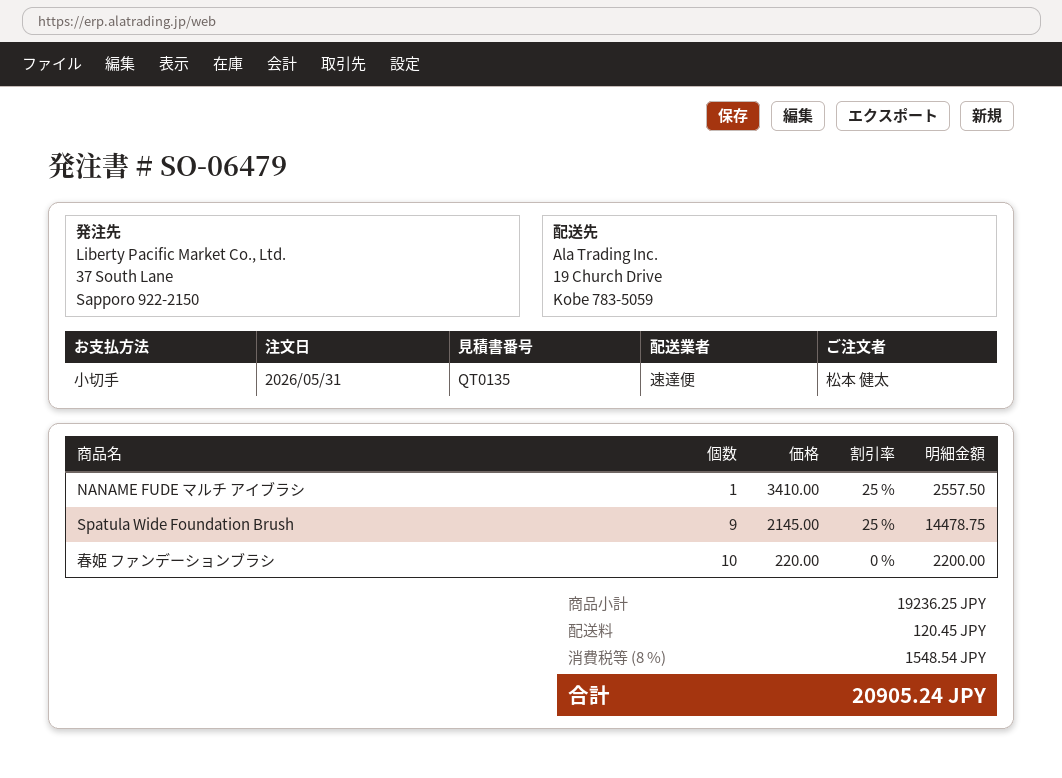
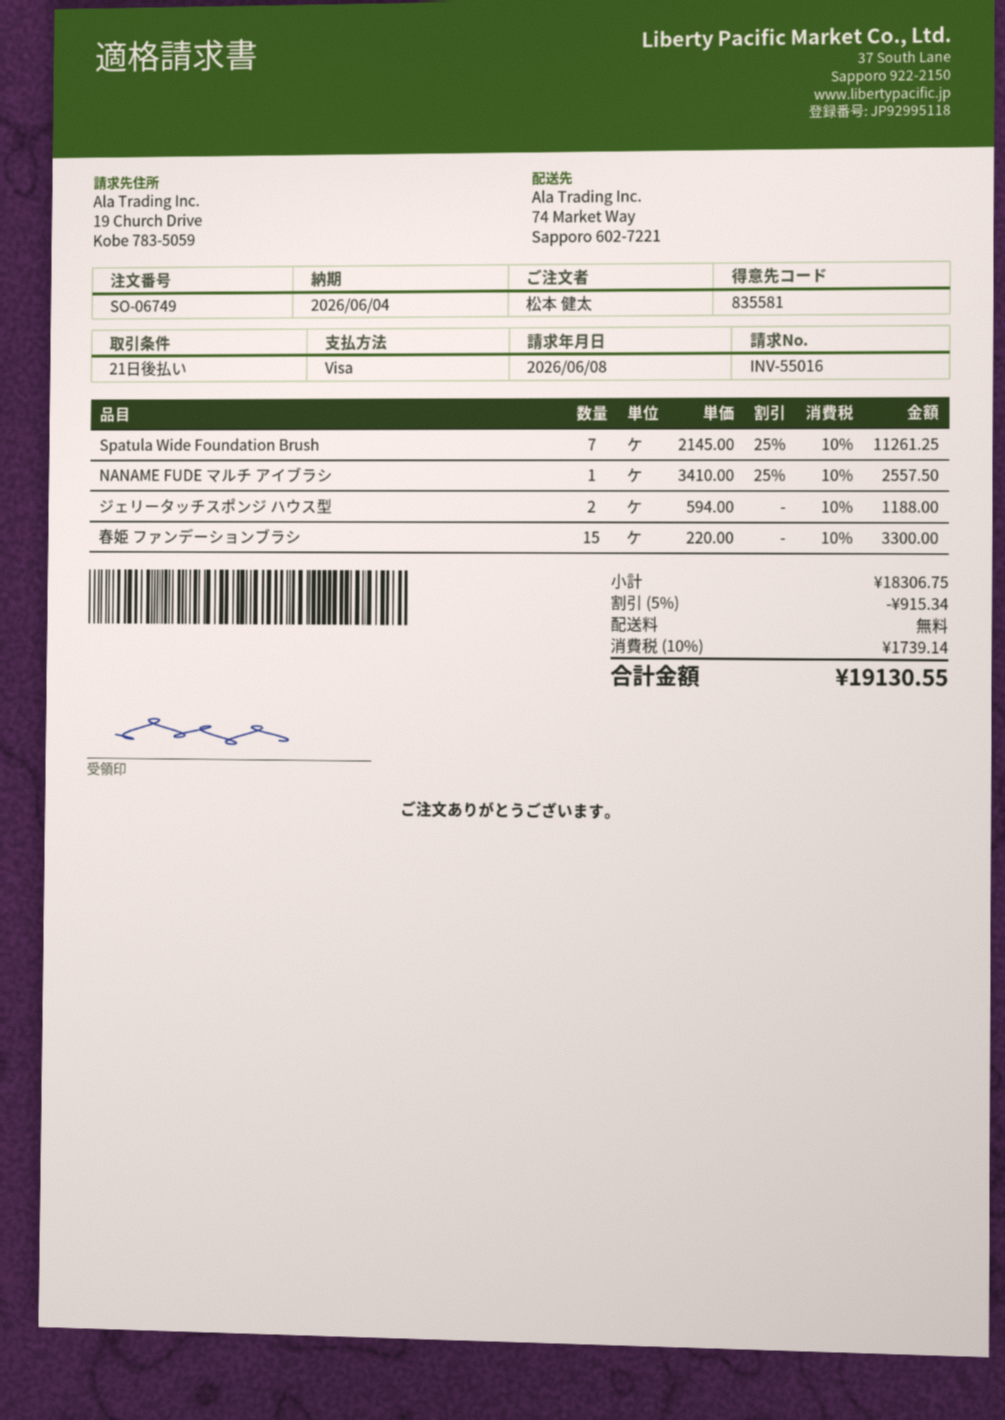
order number: SO-06479 -> SO-06749
payment method: cheque -> Visa
ship to: 19 Church Drive, Kobe 783-5059 -> 74 Market Way, Sapporo 602-7221
Spatula Wide Foundation Brush: 9 x 2145.00 - 25% = 14478.75 -> 7 x 2145.00 - 25% = 11261.25
春姫 ファンデーションブラシ: 10 x 220.00 = 2200.00 -> 15 x 220.00 = 3300.00
ジェリータッチスポンジ ハウス型: none -> 2 x 594.00 = 1188.00
subtotal: 19236.25 -> 18306.75
discount: none -> 5% = 915.34
shipping: 120.45 -> 0.00
tax: 8% = 1548.54 -> 10% = 1739.14
total: 20905.24 -> 19130.55

